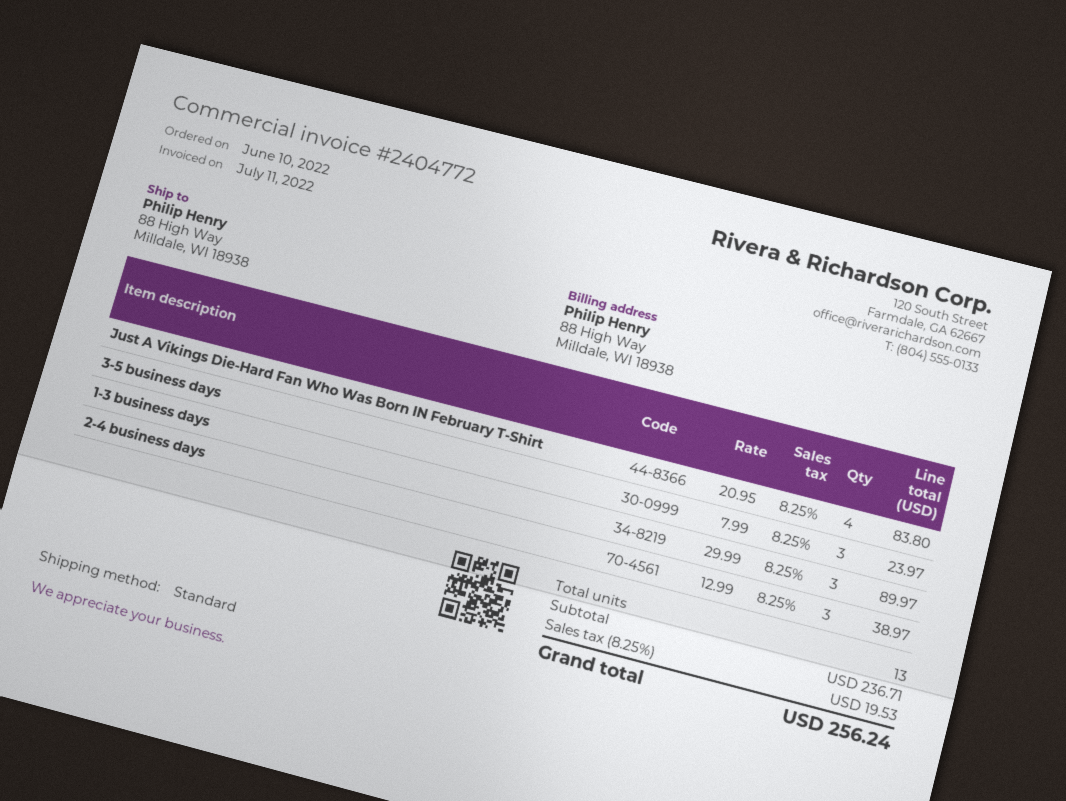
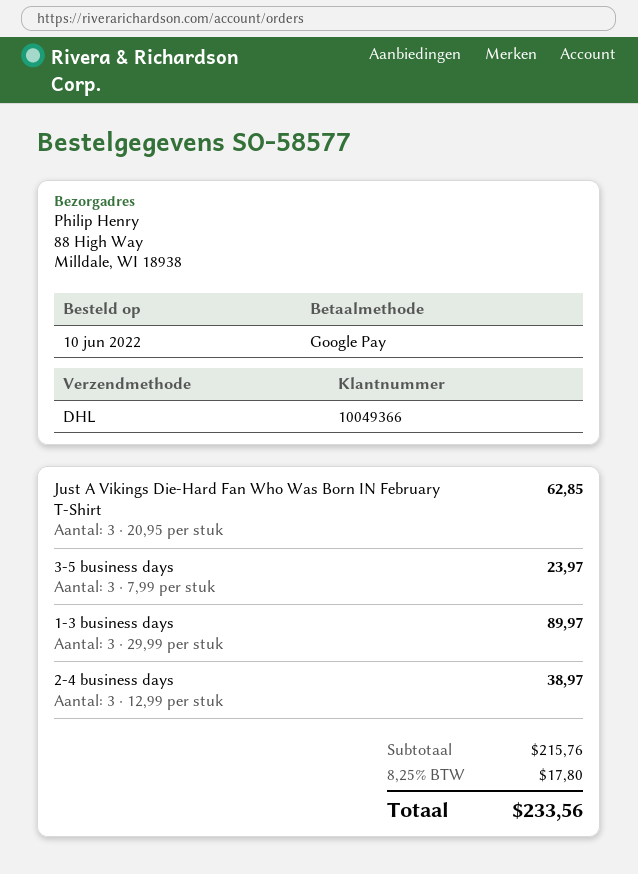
shipping method: standard -> DHL
Just A Vikings Die-Hard Fan Who Was Born IN February T-Shirt: 4 x 20.95 = 83.80 -> 3 x 20.95 = 62.85
subtotal: 236.71 -> 215.76
tax: 8.25% = 19.53 -> 8.25% = 17.80
total: 256.24 -> 233.56

